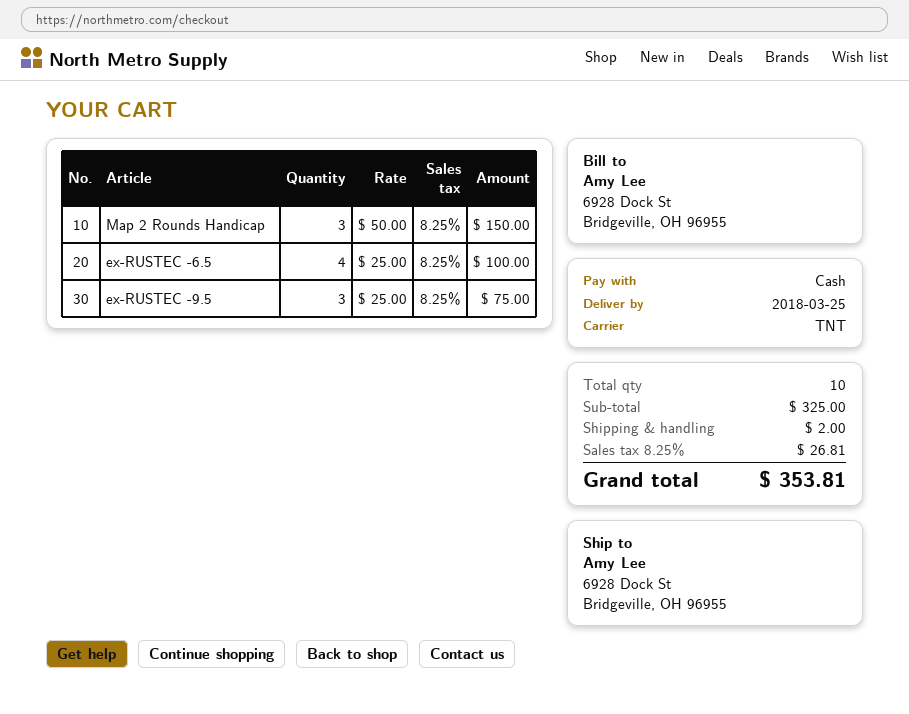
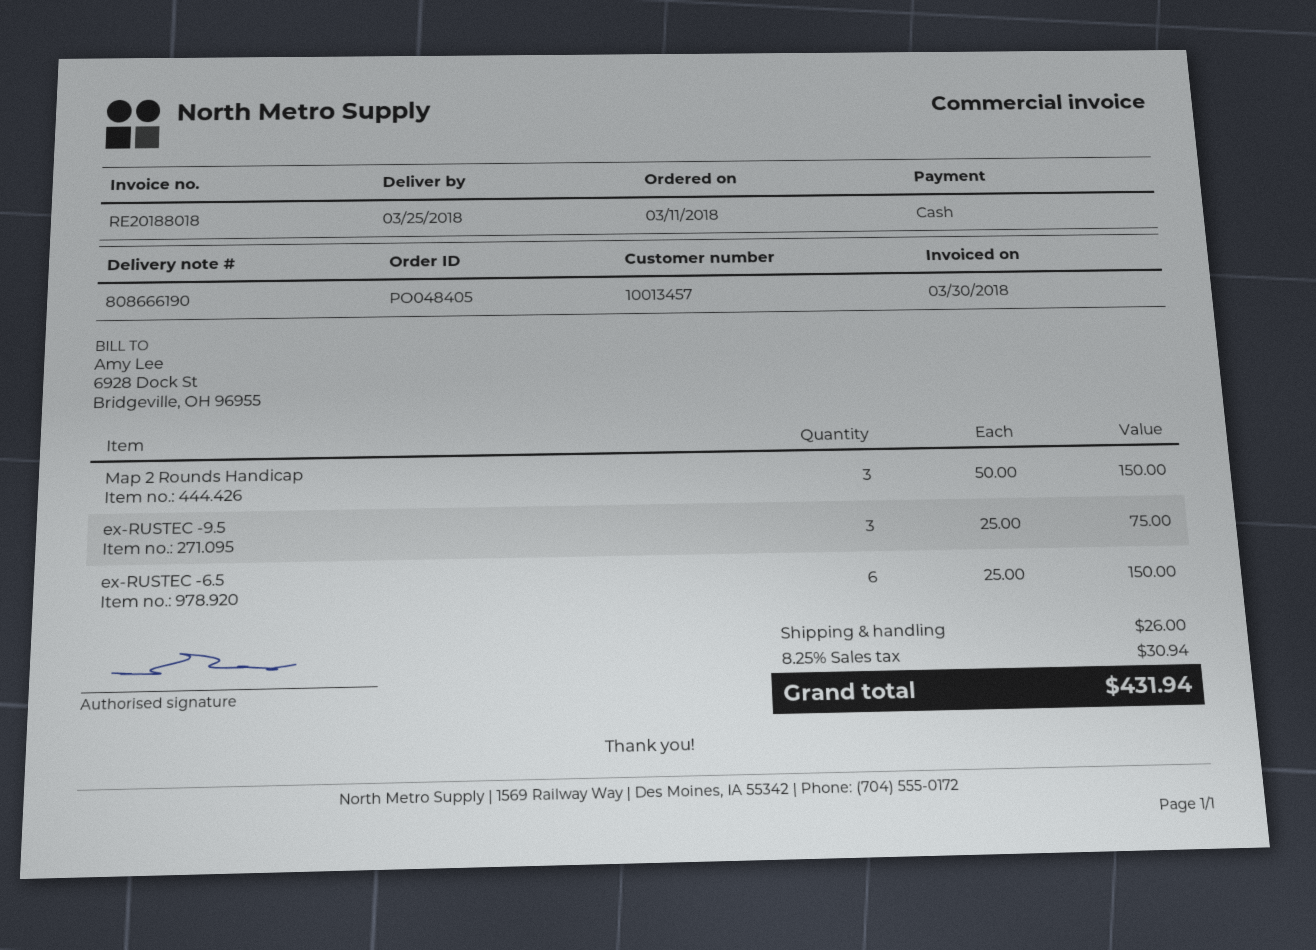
ex-RUSTEC -6.5: 4 x 25.00 = 100.00 -> 6 x 25.00 = 150.00
shipping: 2.00 -> 26.00
tax: 8.25% = 26.81 -> 8.25% = 30.94
total: 353.81 -> 431.94

